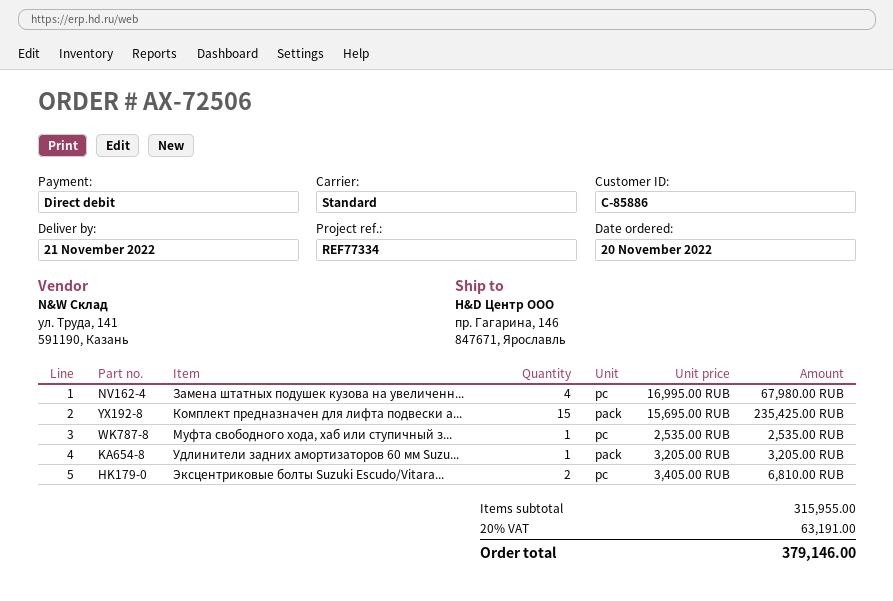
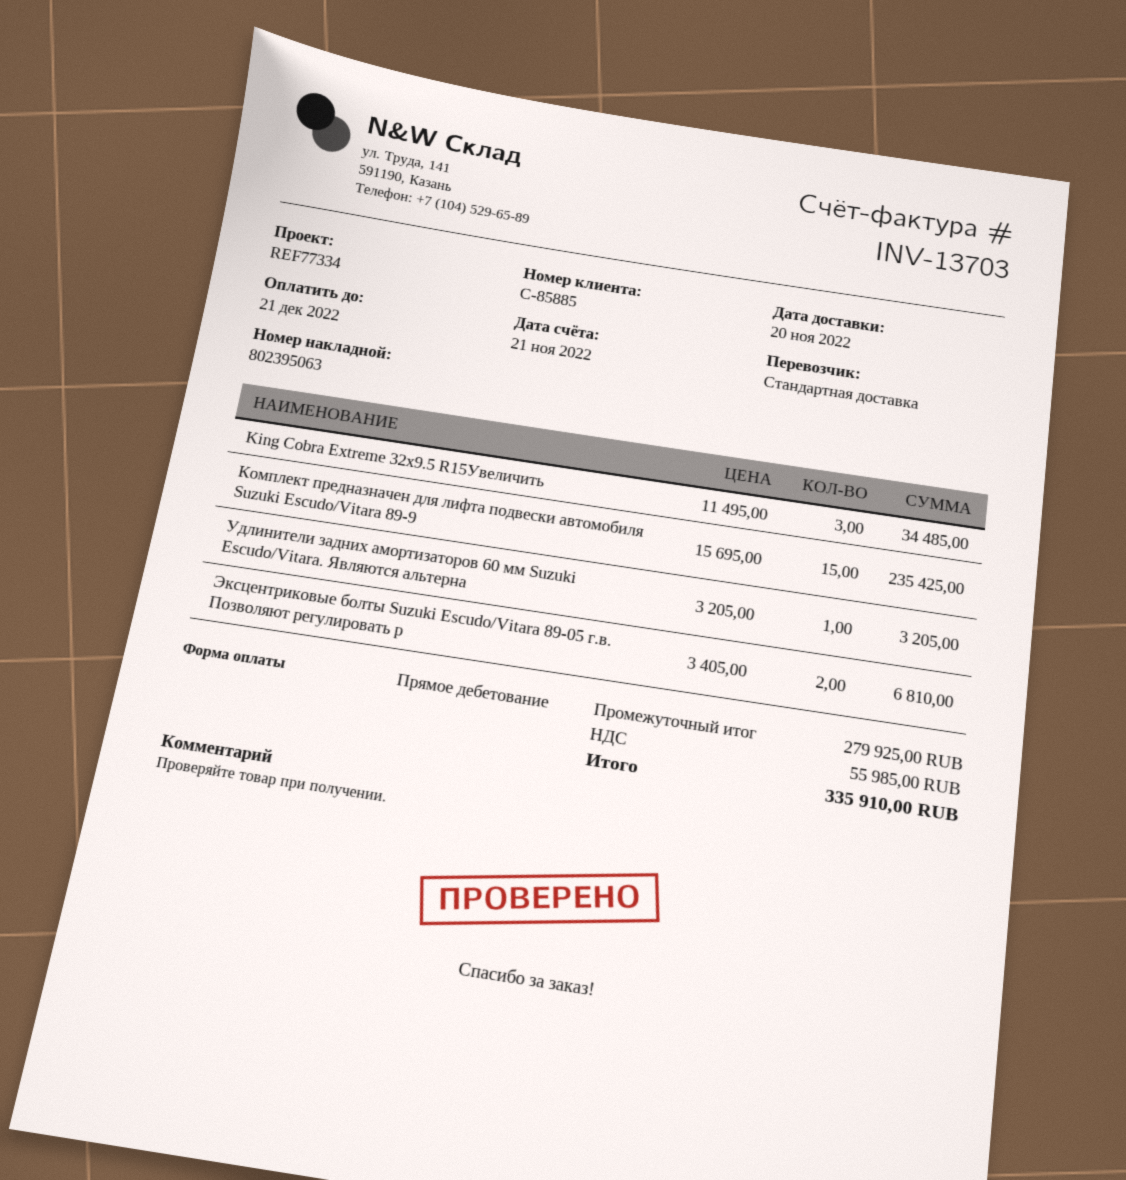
delivery date: 2022-11-21 -> 2022-11-20
customer number: C-85886 -> C-85885
Замена штатных подушек кузова на увеличенн...: 4 x 16995.00 = 67980.00 -> none
Муфта свободного хода, хаб или ступичный з...: 1 x 2535.00 = 2535.00 -> none
King Cobra Extreme 32x9.5 R15Увеличить: none -> 3 x 11495.00 = 34485.00
subtotal: 315955.00 -> 279925.00
tax: 63191.00 -> 55985.00
total: 379146.00 -> 335910.00

